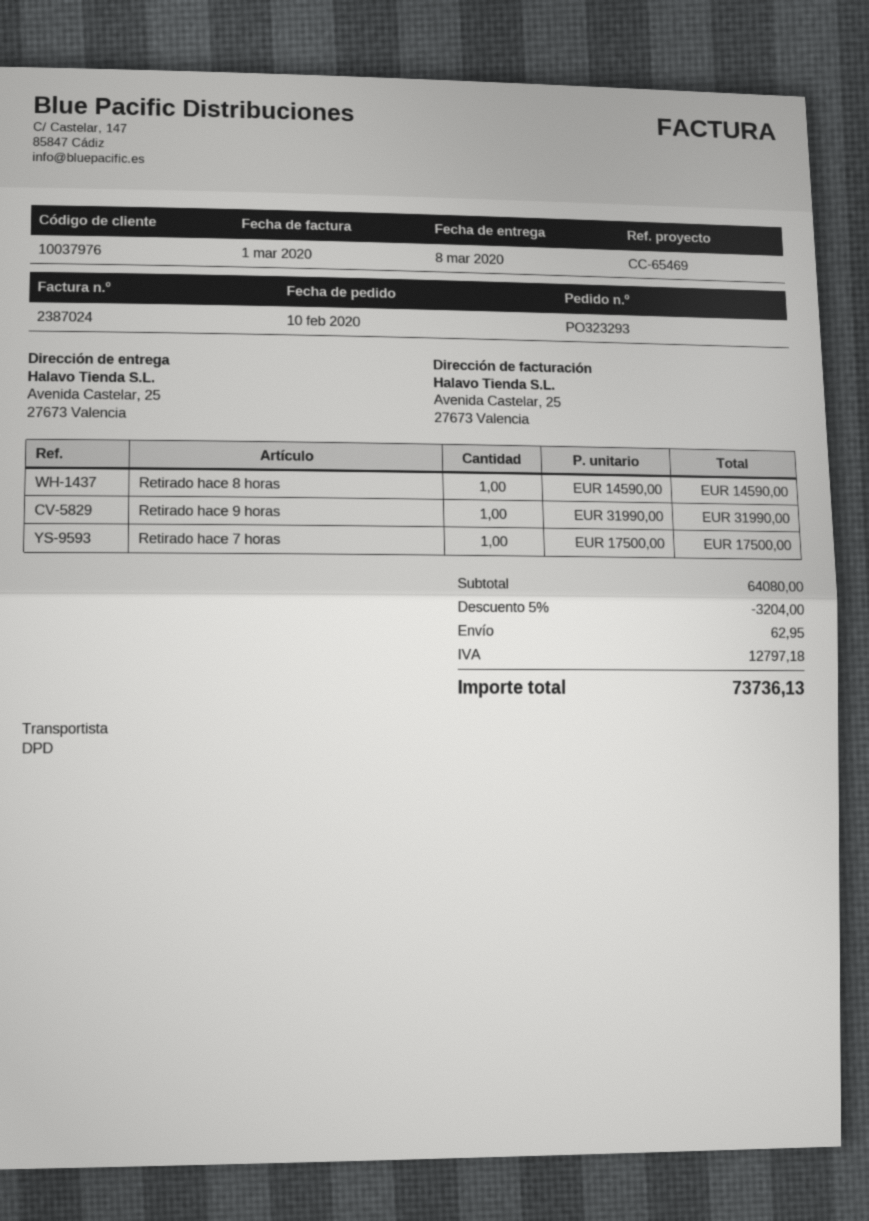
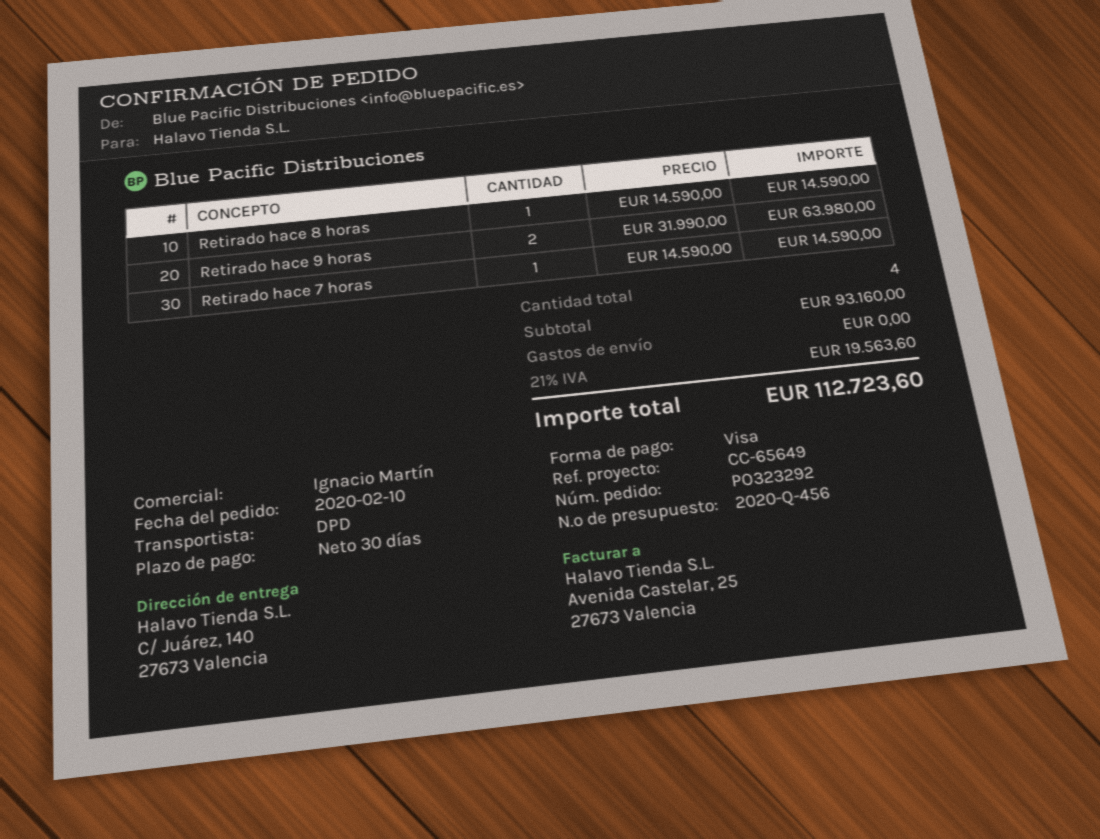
order number: PO323293 -> PO323292
reference: CC-65469 -> CC-65649
ship to: Avenida Castelar, 25, 27673 Valencia -> C/ Juárez, 140, 27673 Valencia
Retirado hace 9 horas: 1 x 31990.00 = 31990.00 -> 2 x 31990.00 = 63980.00
Retirado hace 7 horas: 1 x 17500.00 = 17500.00 -> 1 x 14590.00 = 14590.00
subtotal: 64080.00 -> 93160.00
discount: 5% = 3204.00 -> none
shipping: 62.95 -> 0.00
tax: 12797.18 -> 19563.60
total: 73736.13 -> 112723.60

